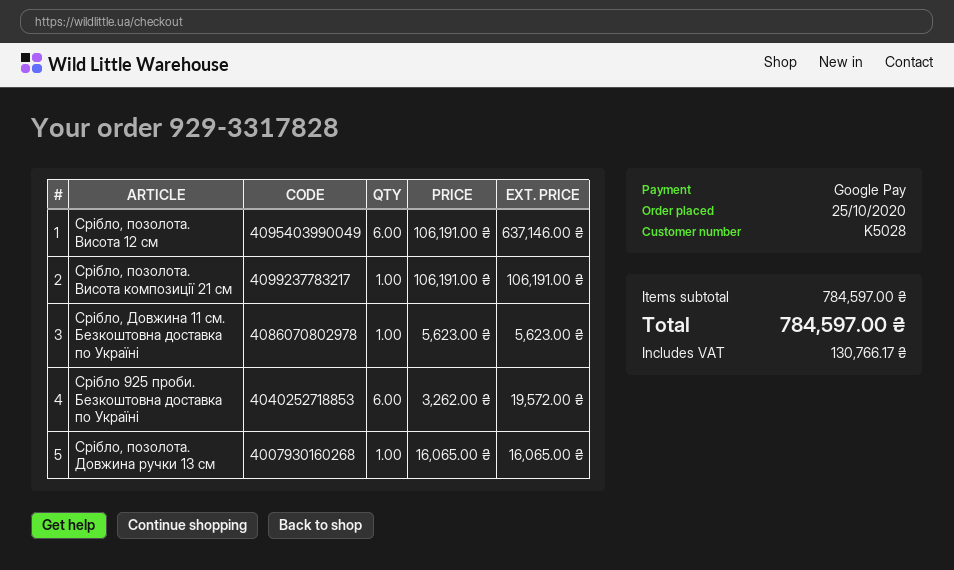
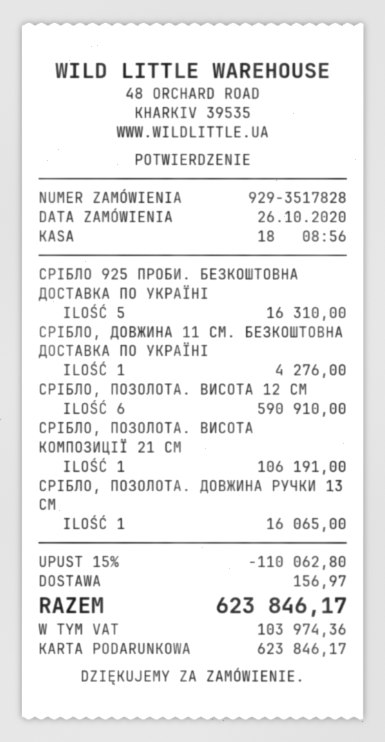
order number: 929-3317828 -> 929-3517828
order date: 2020-10-25 -> 2020-10-26
payment method: Google Pay -> gift card
Срібло, позолота. Висота 12 см: 6 for 637146.00 -> 6 for 590910.00
Срібло, Довжина 11 см. Безкоштовна доставка по Україні: 1 for 5623.00 -> 1 for 4276.00
Срібло 925 проби. Безкоштовна доставка по Україні: 6 for 19572.00 -> 5 for 16310.00
discount: none -> 15% = 110062.80
shipping: none -> 156.97
tax: 130766.17 -> 103974.36
total: 784597.00 -> 623846.17

